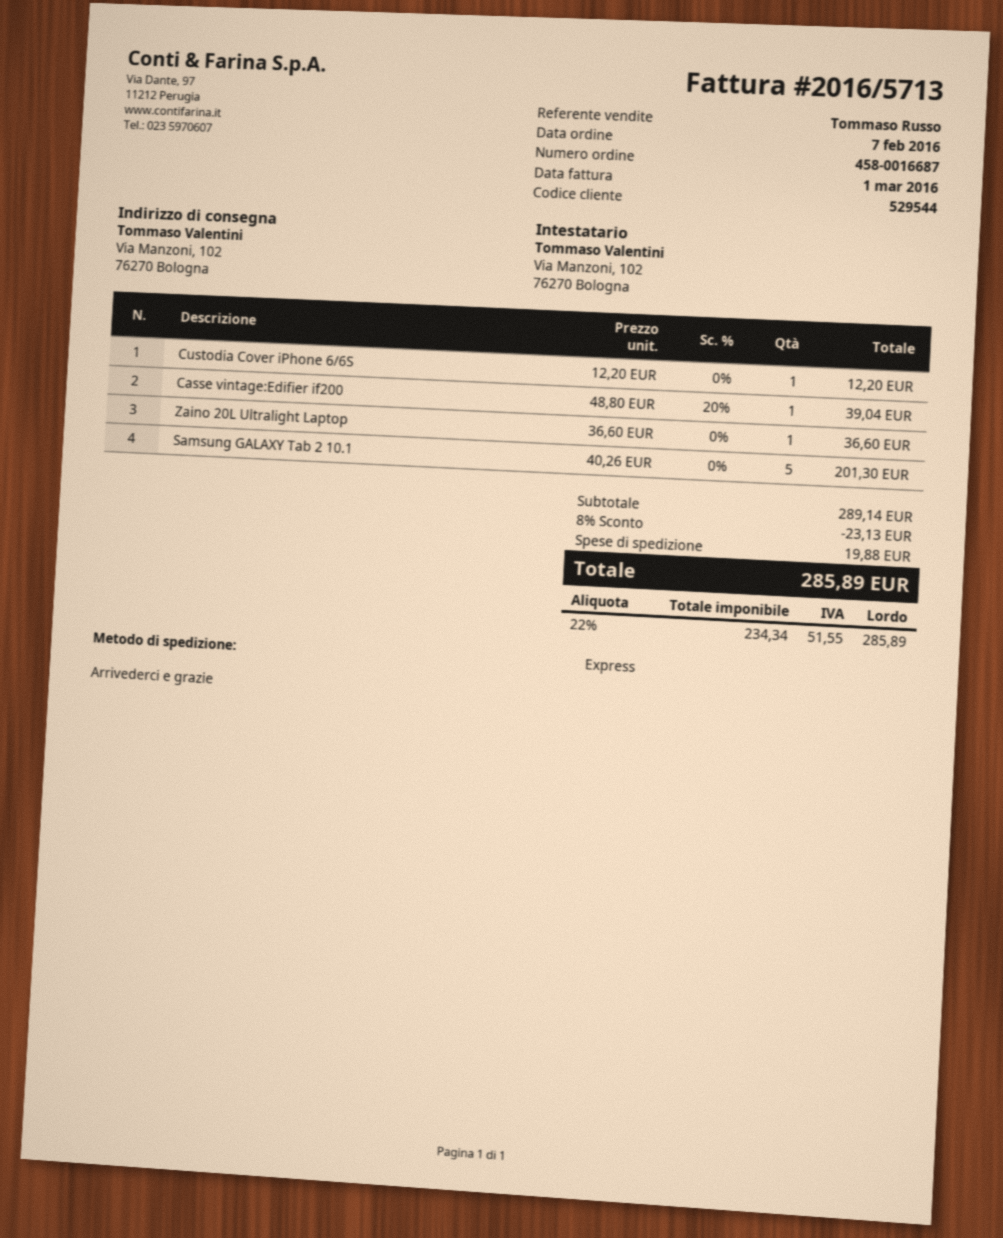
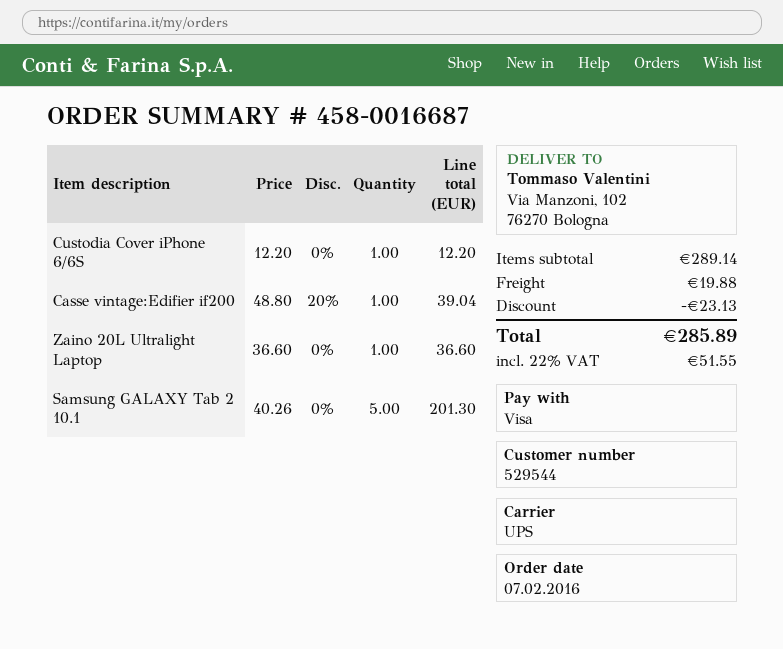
shipping method: express -> UPS

